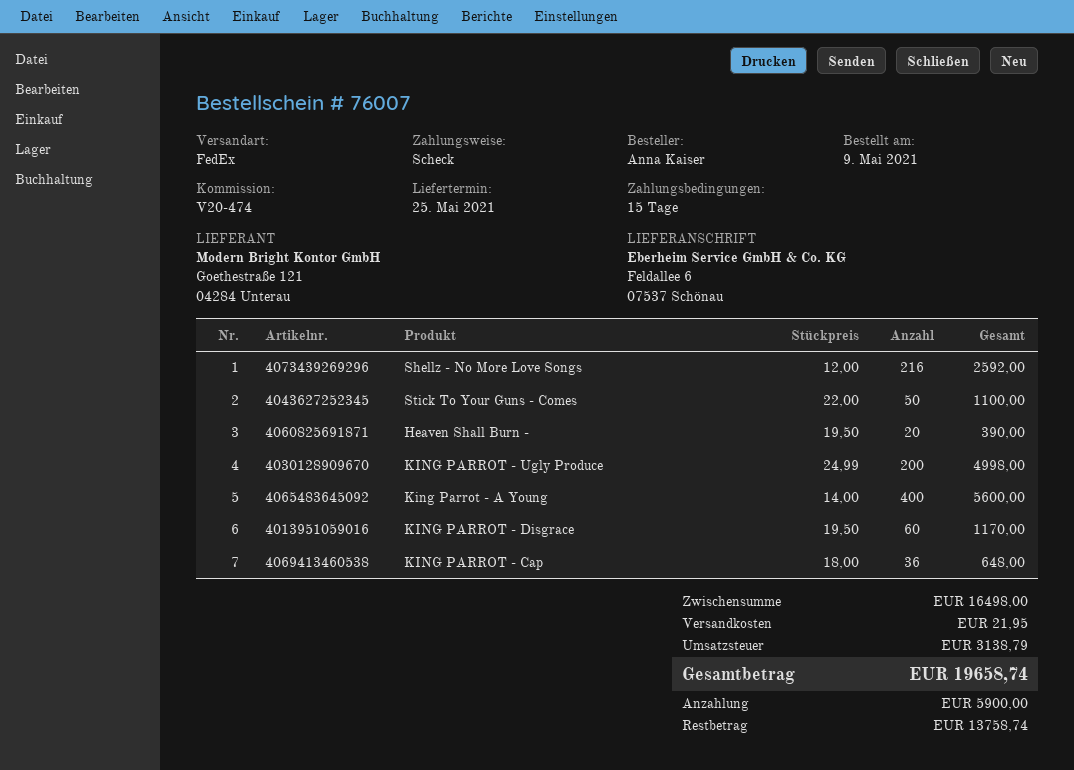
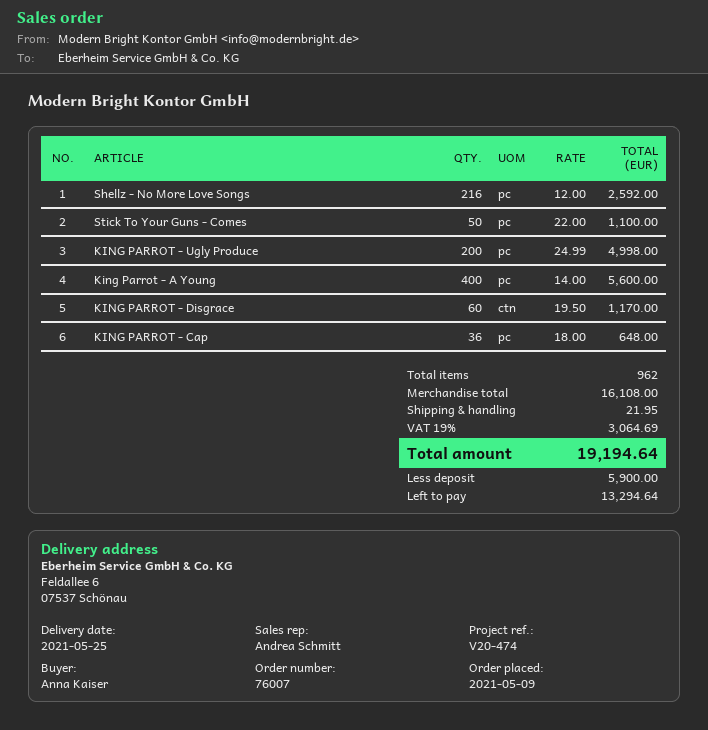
Heaven Shall Burn -: 20 x 19.50 = 390.00 -> none
subtotal: 16498.00 -> 16108.00
tax: 3138.79 -> 3064.69
total: 19658.74 -> 19194.64
balance: 13758.74 -> 13294.64

